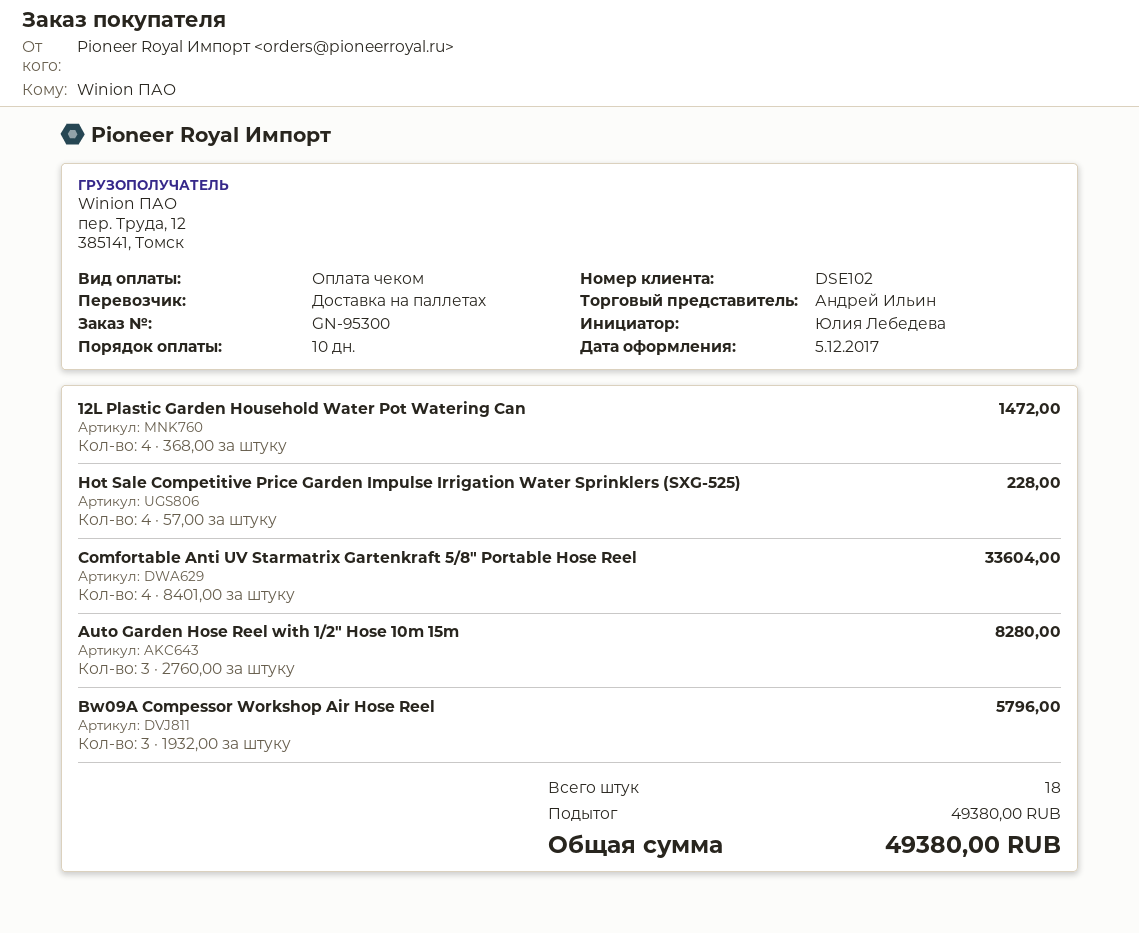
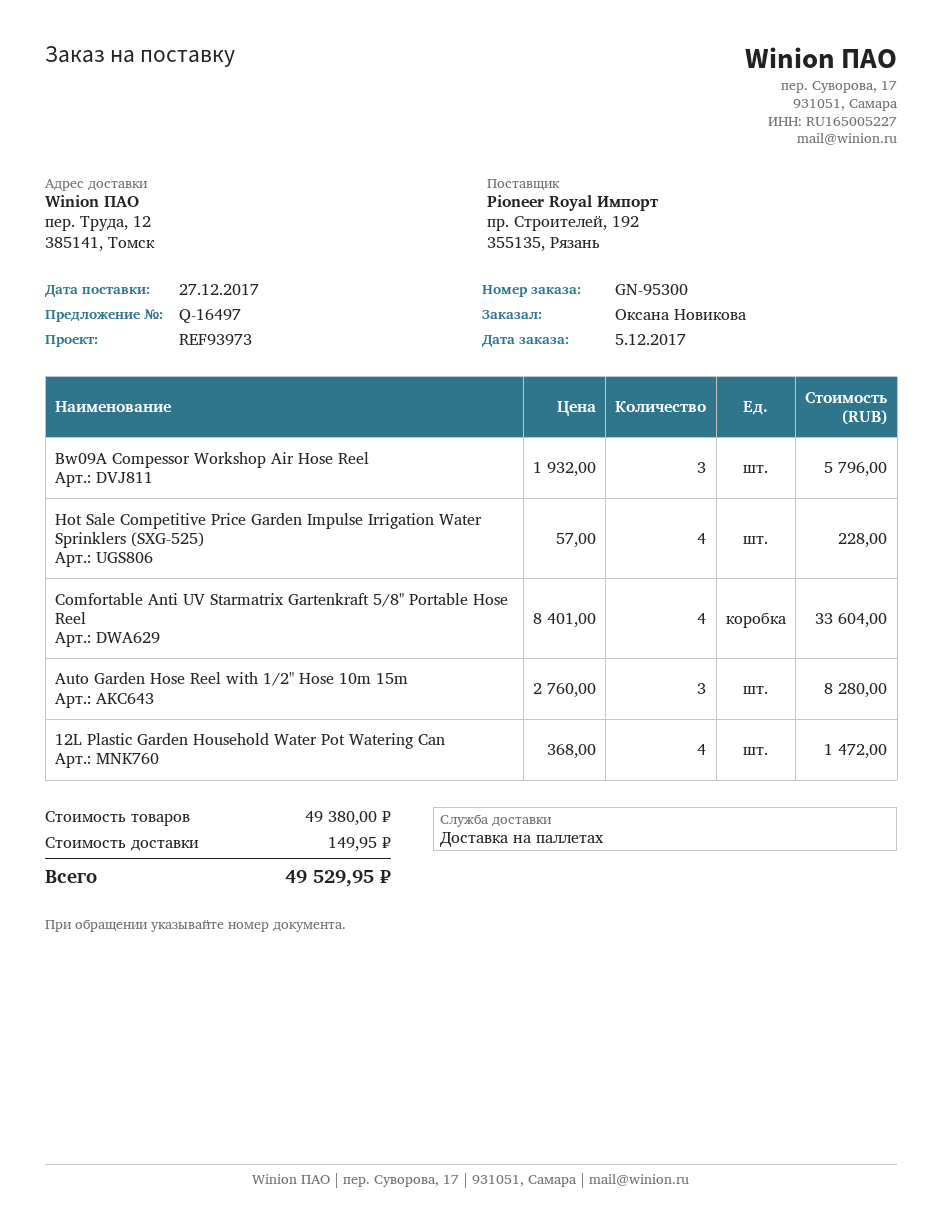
ordered by: Юлия Лебедева -> Оксана Новикова
shipping: none -> 149.95
total: 49380.00 -> 49529.95

